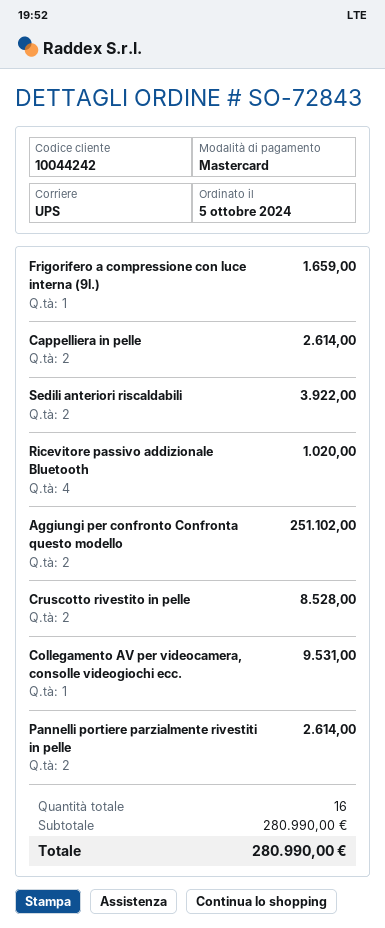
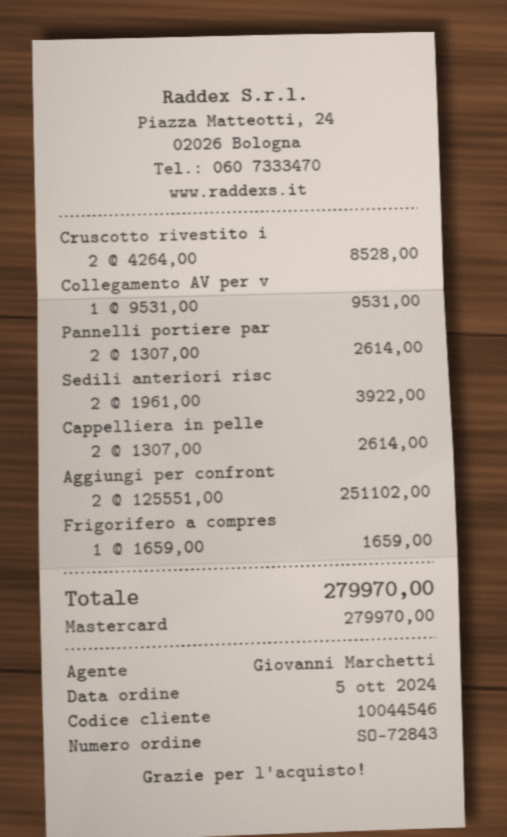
customer number: 10044242 -> 10044546
Ricevitore passivo addizionale Bluetooth: 4 for 1020.00 -> none
total: 280990.00 -> 279970.00

